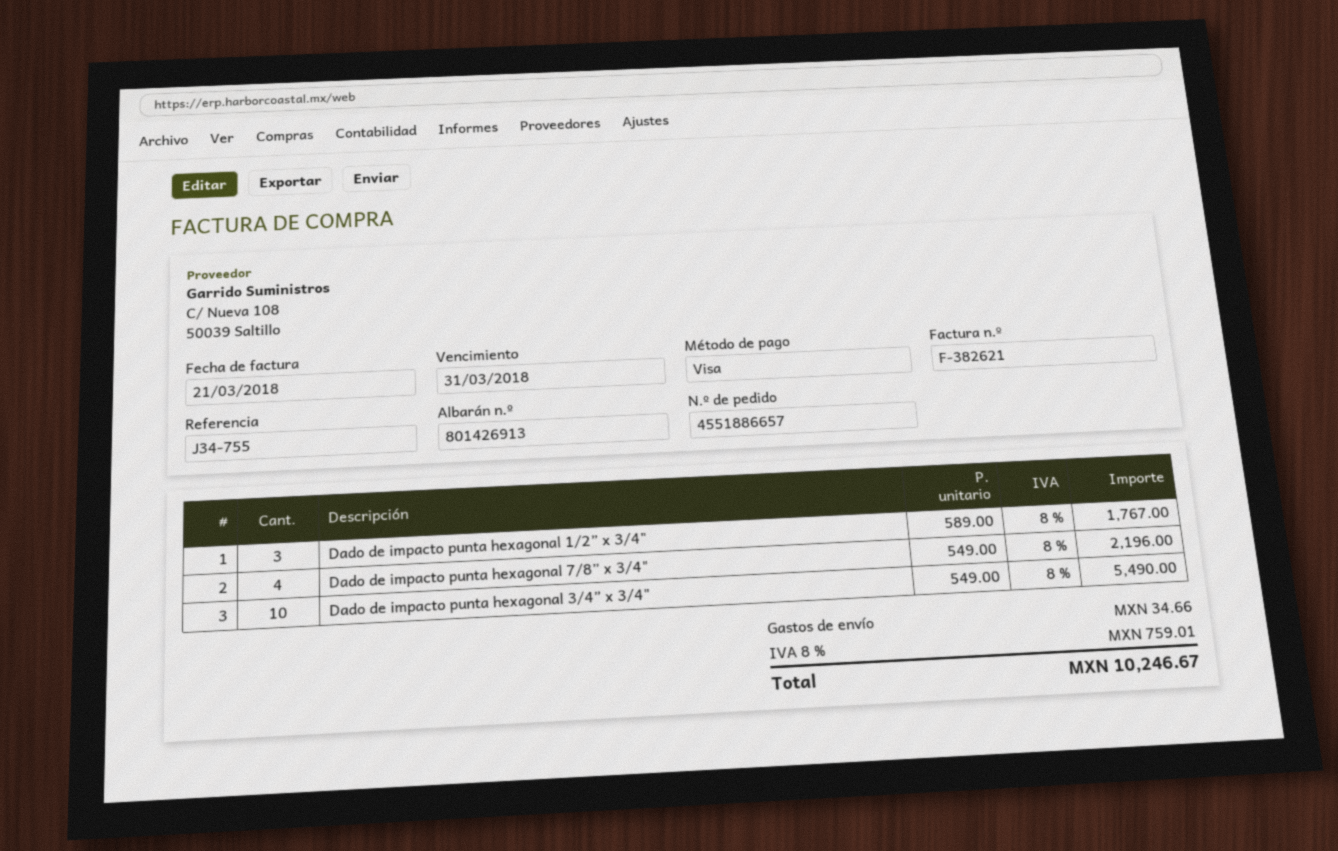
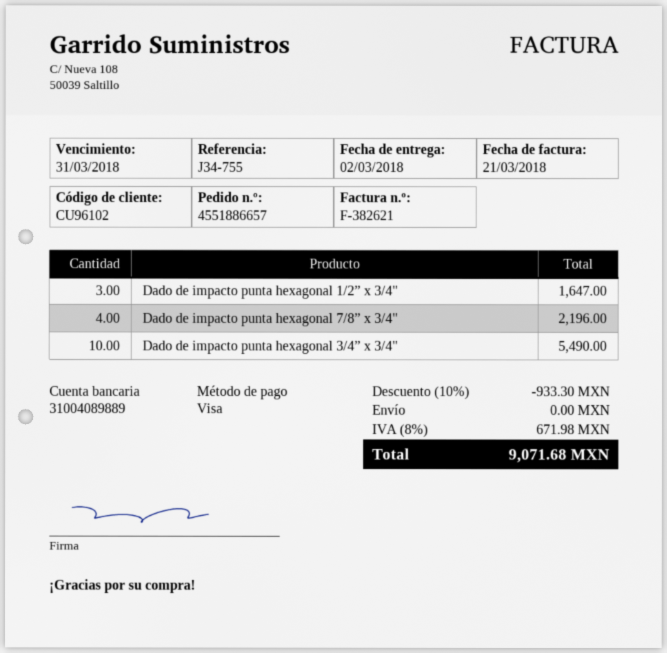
Dado de impacto punta hexagonal 1/2” x 3/4": 3 for 1767.00 -> 3 for 1647.00
discount: none -> 10% = 933.30
shipping: 34.66 -> 0.00
tax: 8% = 759.01 -> 8% = 671.98
total: 10246.67 -> 9071.68

